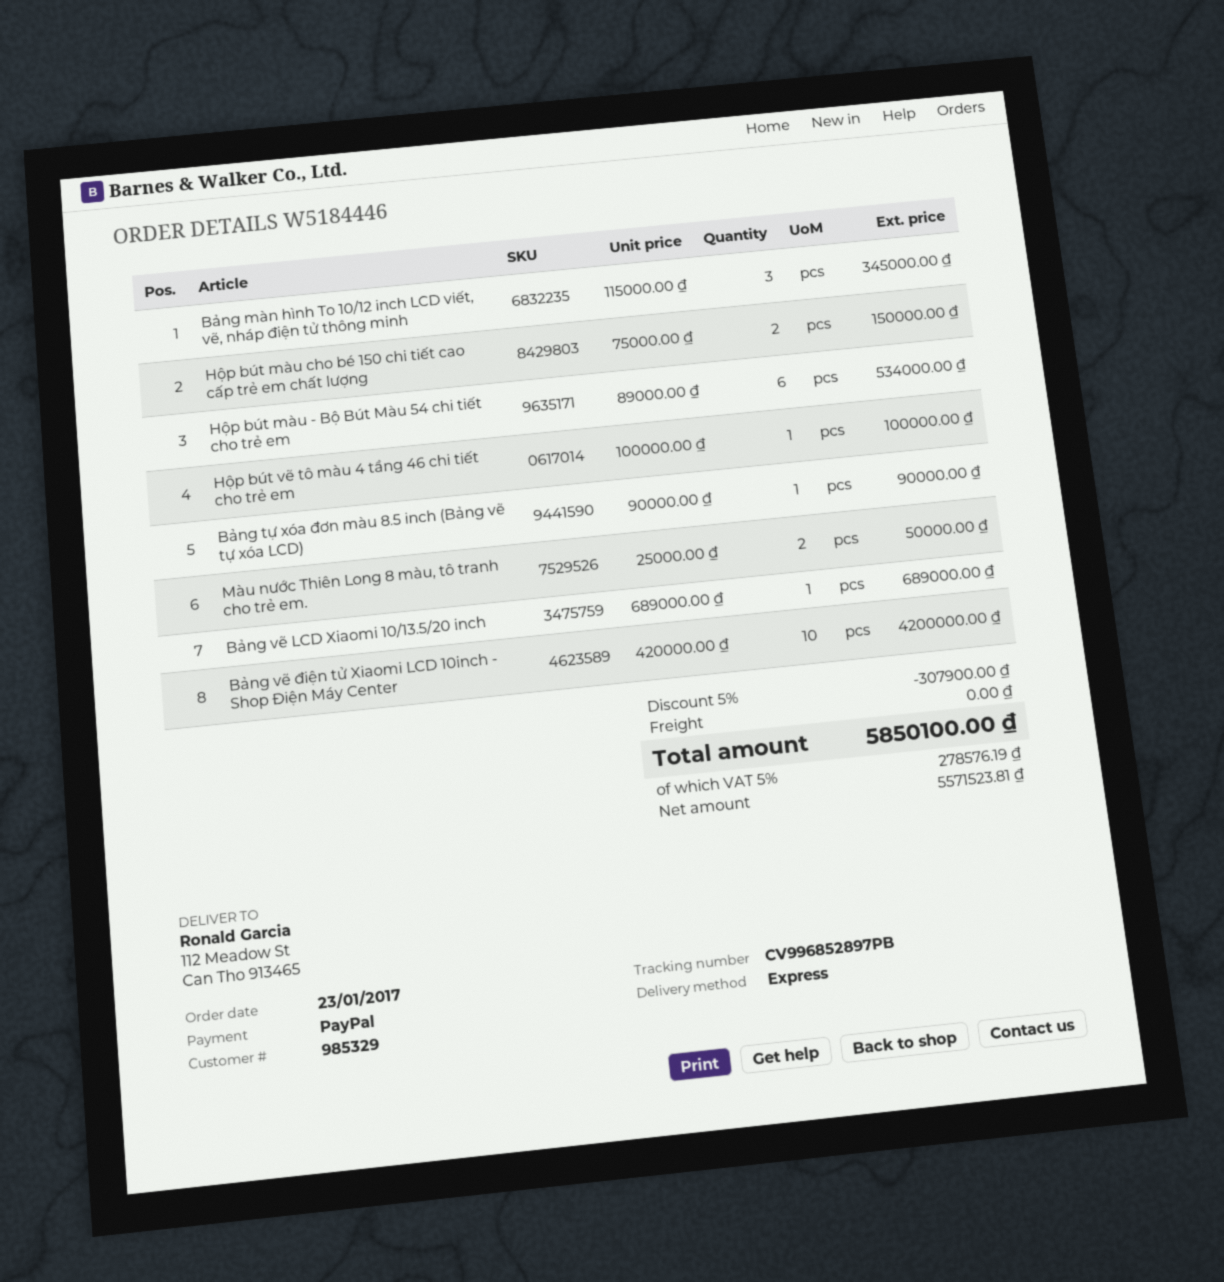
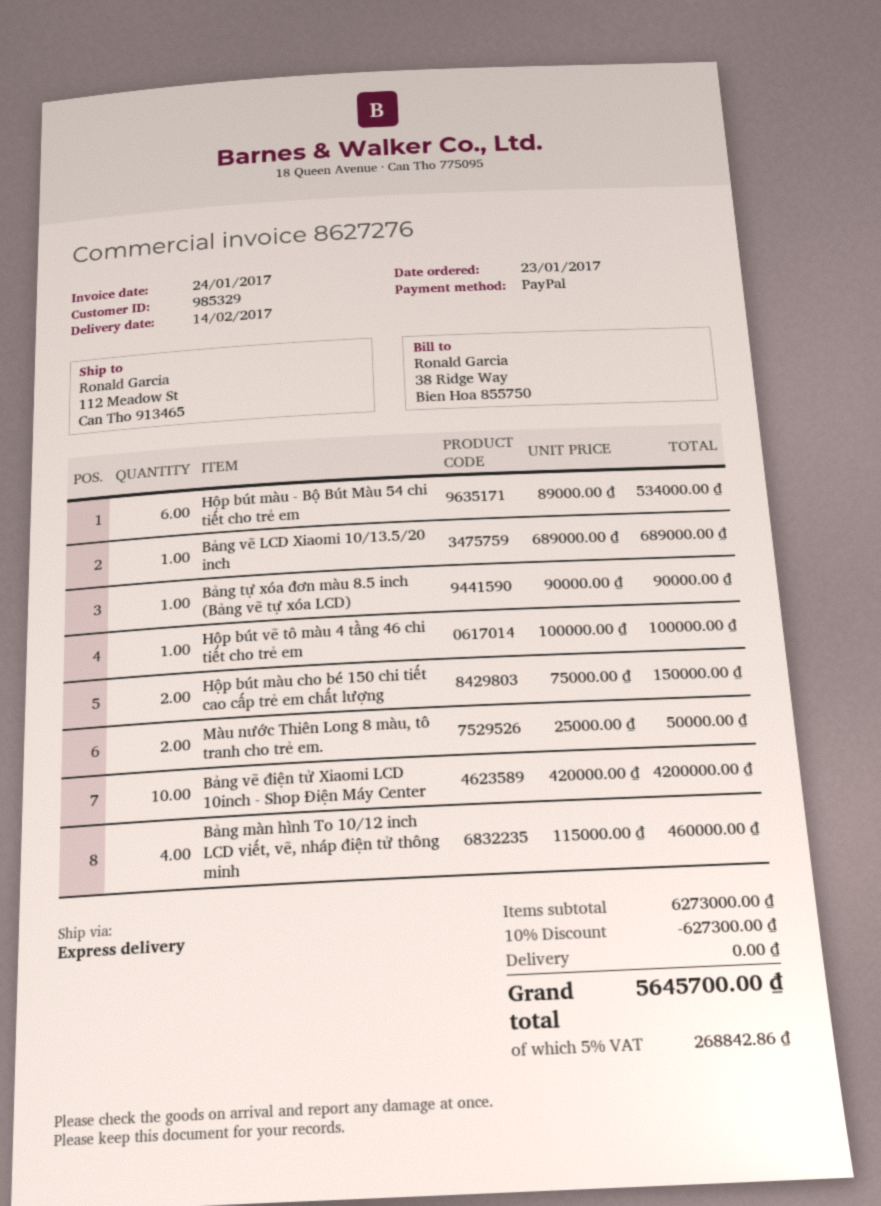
Bảng màn hình To 10/12 inch LCD viết, vẽ, nháp điện tử thông minh: 3 x 115000.00 = 345000.00 -> 4 x 115000.00 = 460000.00
discount: 5% = 307900.00 -> 10% = 627300.00
tax: 5% = 278576.19 -> 5% = 268842.86
total: 5850100.00 -> 5645700.00

